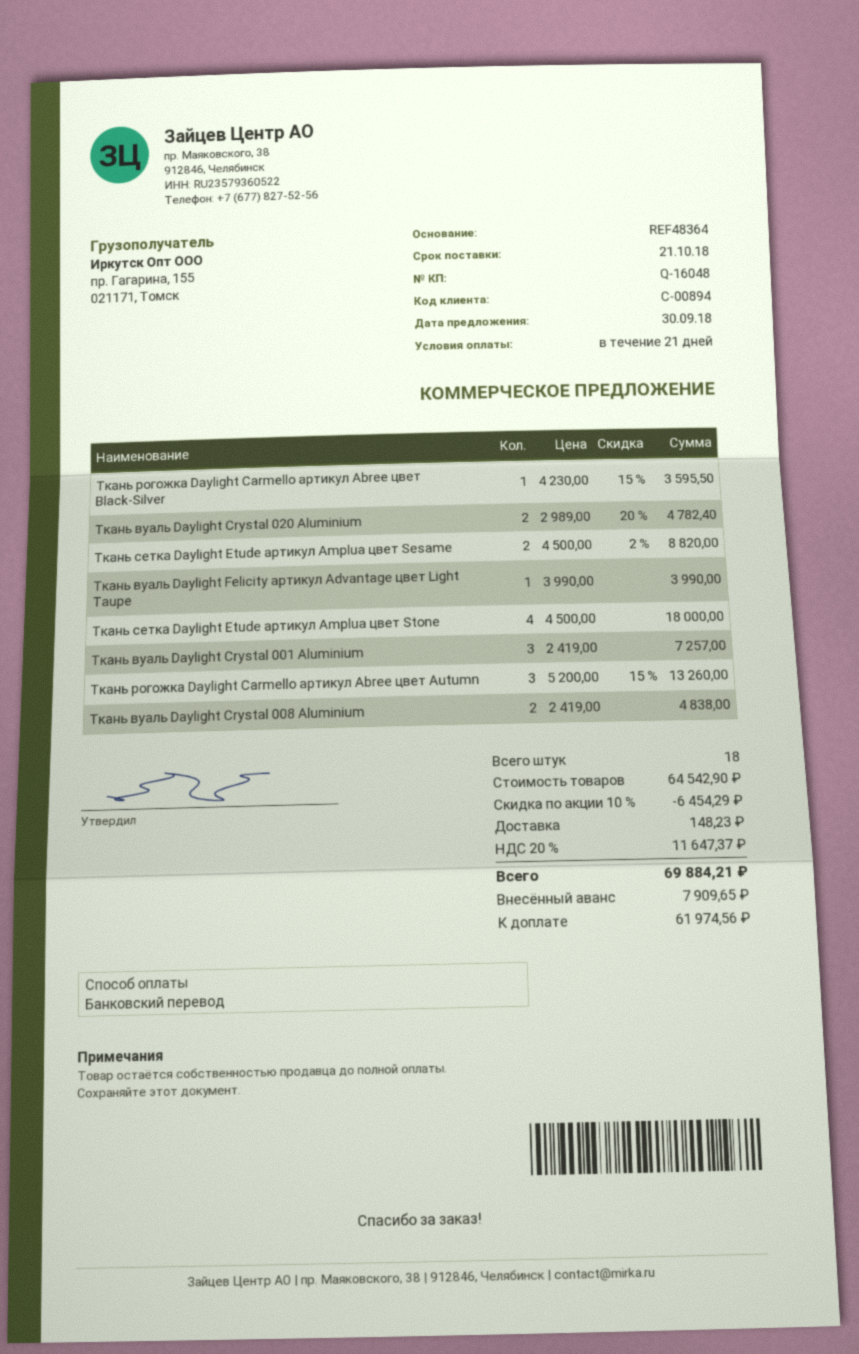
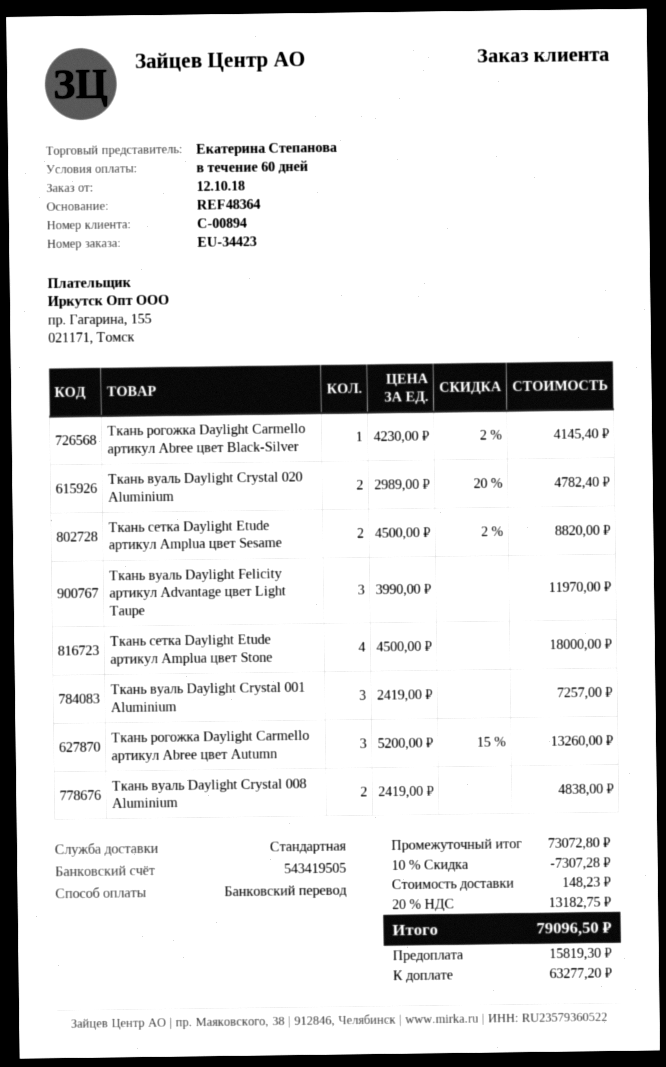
payment terms: 21 days -> 60 days
Ткань рогожка Daylight Carmello артикул Abree цвет Black-Silver: 1 x 4230.00 - 15% = 3595.50 -> 1 x 4230.00 - 2% = 4145.40
Ткань вуаль Daylight Felicity артикул Advantage цвет Light Taupe: 1 x 3990.00 = 3990.00 -> 3 x 3990.00 = 11970.00
subtotal: 64542.90 -> 73072.80
discount: 10% = 6454.29 -> 10% = 7307.28
tax: 20% = 11647.37 -> 20% = 13182.75
total: 69884.21 -> 79096.50
deposit: 7909.65 -> 15819.30
balance: 61974.56 -> 63277.20

